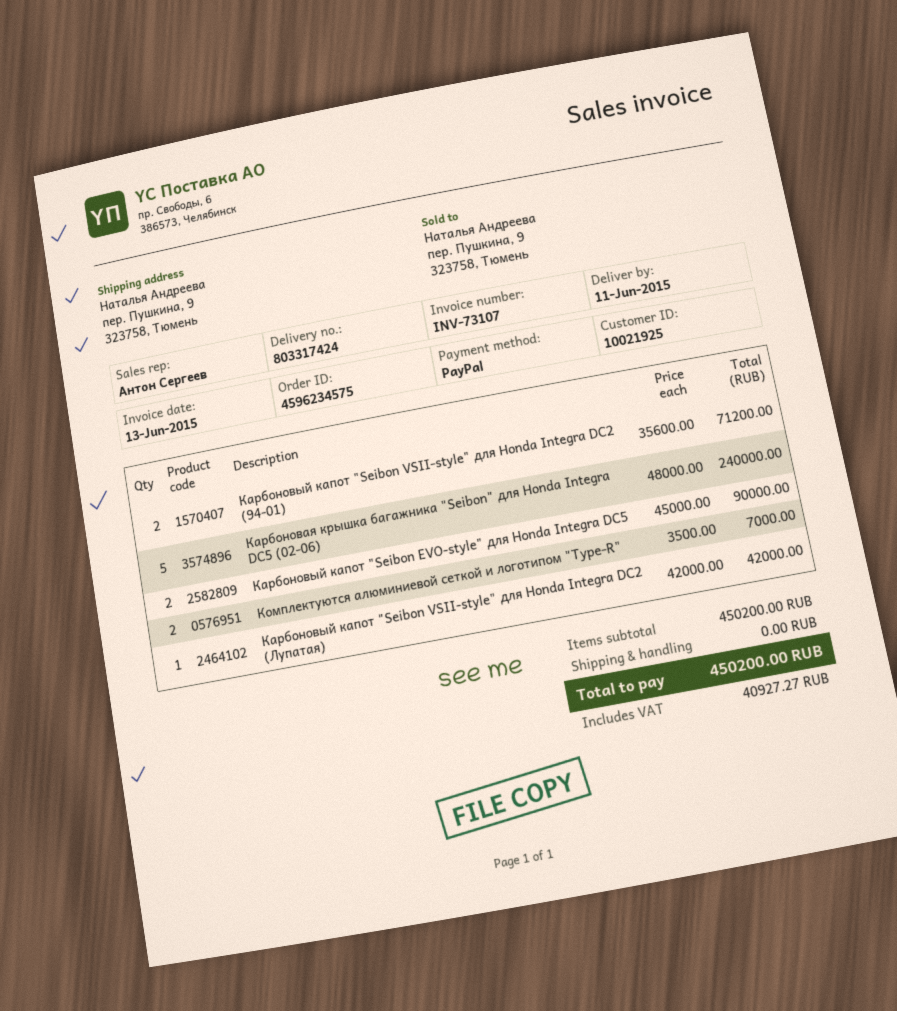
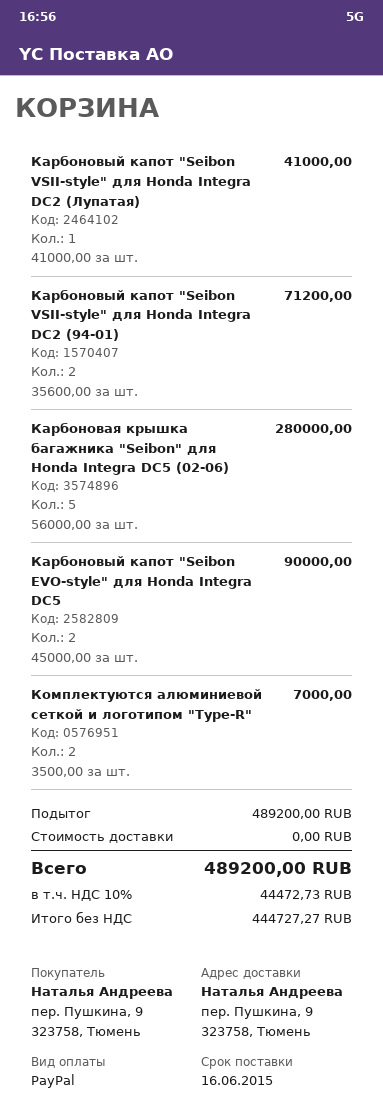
delivery date: 2015-06-11 -> 2015-06-16
Карбоновая крышка багажника "Seibon" для Honda Integra DC5 (02-06): 5 x 48000.00 = 240000.00 -> 5 x 56000.00 = 280000.00
Карбоновый капот "Seibon VSII-style" для Honda Integra DC2 (Лупатая): 1 x 42000.00 = 42000.00 -> 1 x 41000.00 = 41000.00
subtotal: 450200.00 -> 489200.00
tax: 40927.27 -> 44472.73
total: 450200.00 -> 489200.00

